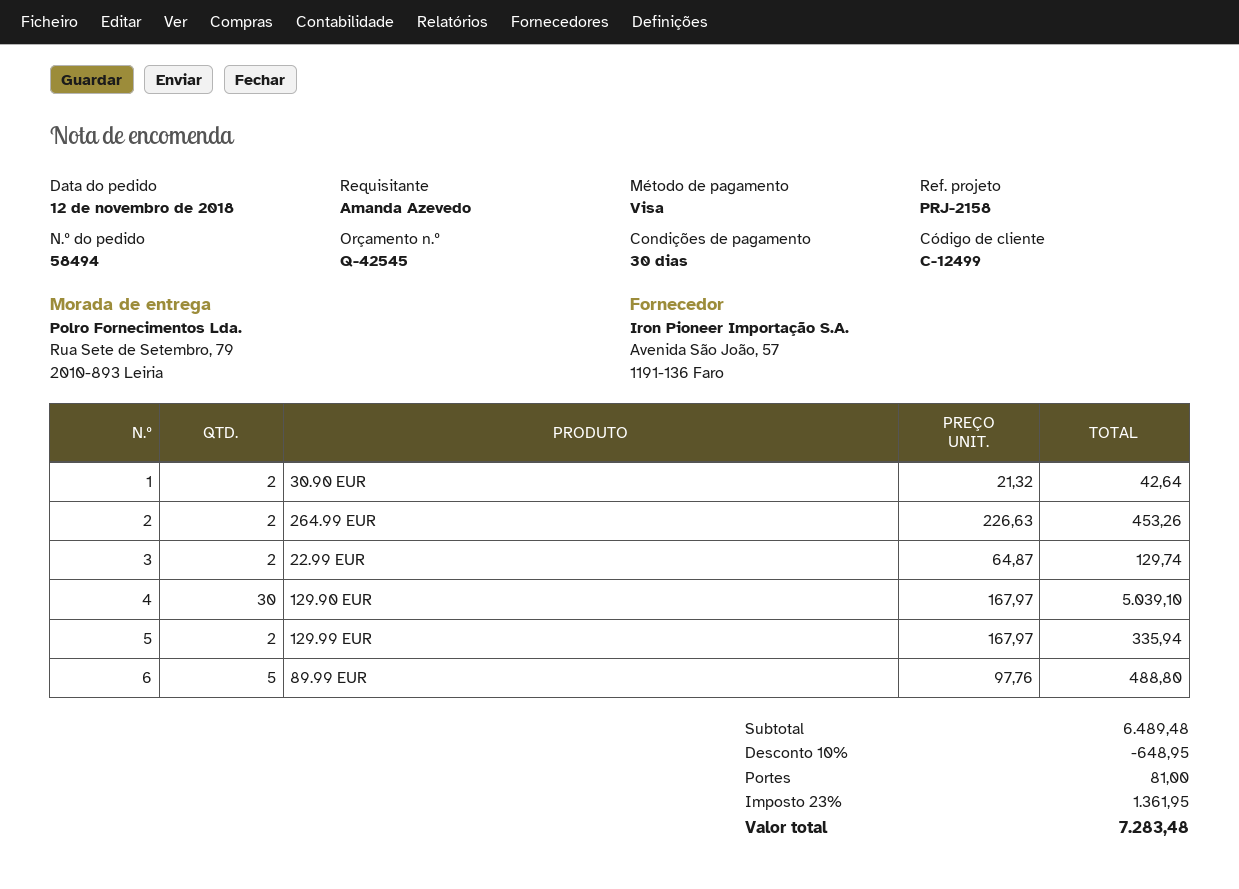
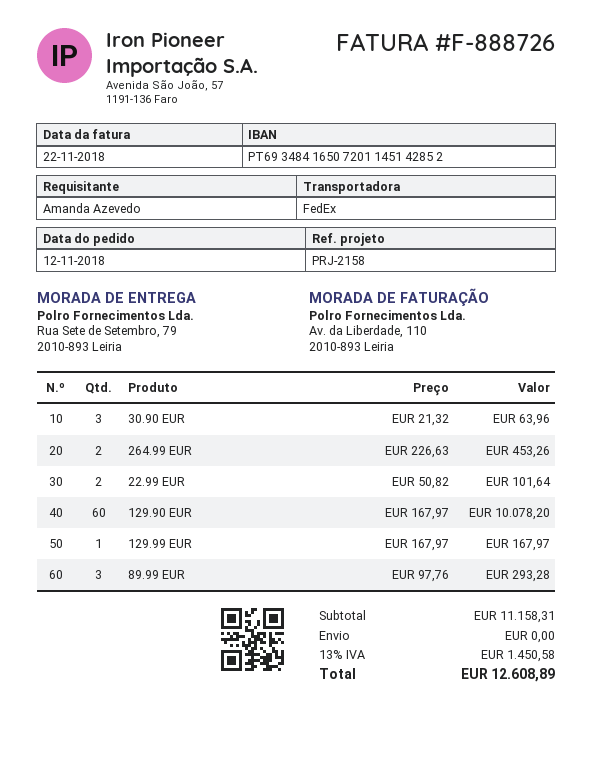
30.90 EUR: 2 x 21.32 = 42.64 -> 3 x 21.32 = 63.96
22.99 EUR: 2 x 64.87 = 129.74 -> 2 x 50.82 = 101.64
129.90 EUR: 30 x 167.97 = 5039.10 -> 60 x 167.97 = 10078.20
129.99 EUR: 2 x 167.97 = 335.94 -> 1 x 167.97 = 167.97
89.99 EUR: 5 x 97.76 = 488.80 -> 3 x 97.76 = 293.28
subtotal: 6489.48 -> 11158.31
discount: 10% = 648.95 -> none
shipping: 81.00 -> 0.00
tax: 23% = 1361.95 -> 13% = 1450.58
total: 7283.48 -> 12608.89

